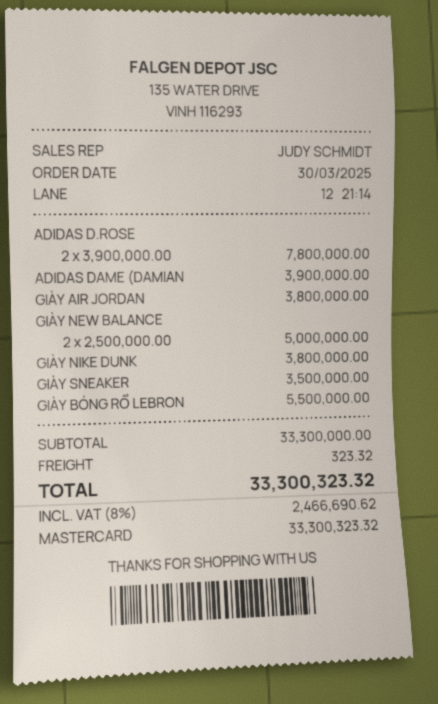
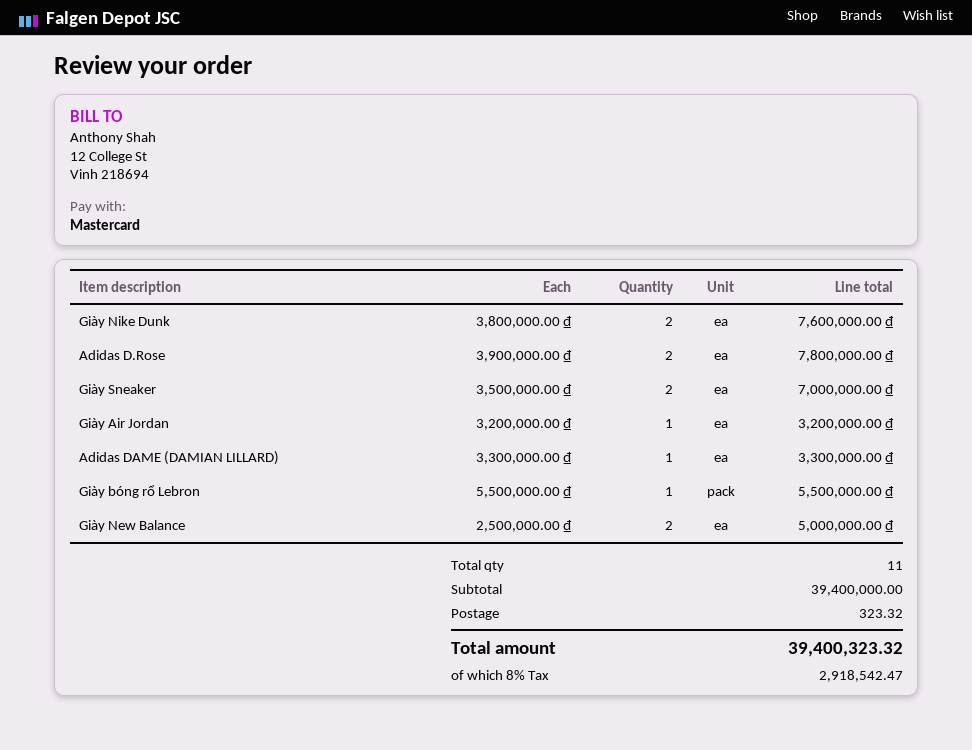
ADIDAS DAME (DAMIAN: 1 x 3900000.00 = 3900000.00 -> 1 x 3300000.00 = 3300000.00
GIÀY AIR JORDAN: 1 x 3800000.00 = 3800000.00 -> 1 x 3200000.00 = 3200000.00
GIÀY NIKE DUNK: 1 x 3800000.00 = 3800000.00 -> 2 x 3800000.00 = 7600000.00
GIÀY SNEAKER: 1 x 3500000.00 = 3500000.00 -> 2 x 3500000.00 = 7000000.00
subtotal: 33300000.00 -> 39400000.00
tax: 8% = 2466690.62 -> 8% = 2918542.47
total: 33300323.32 -> 39400323.32

